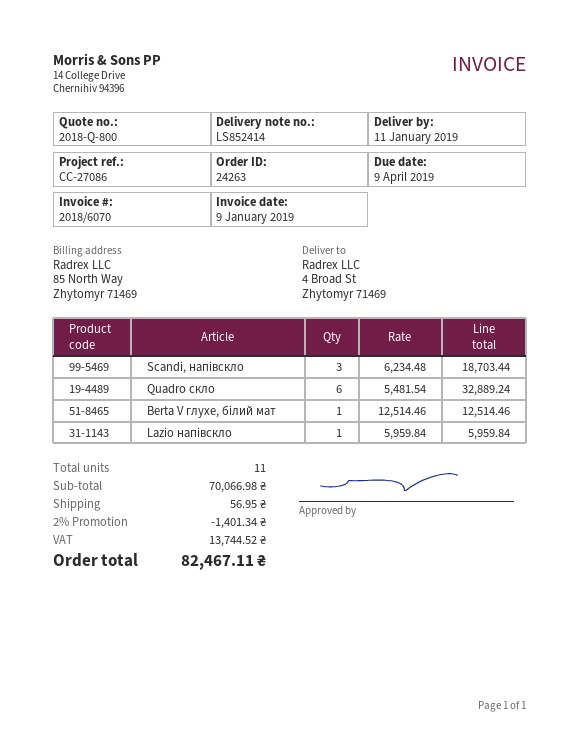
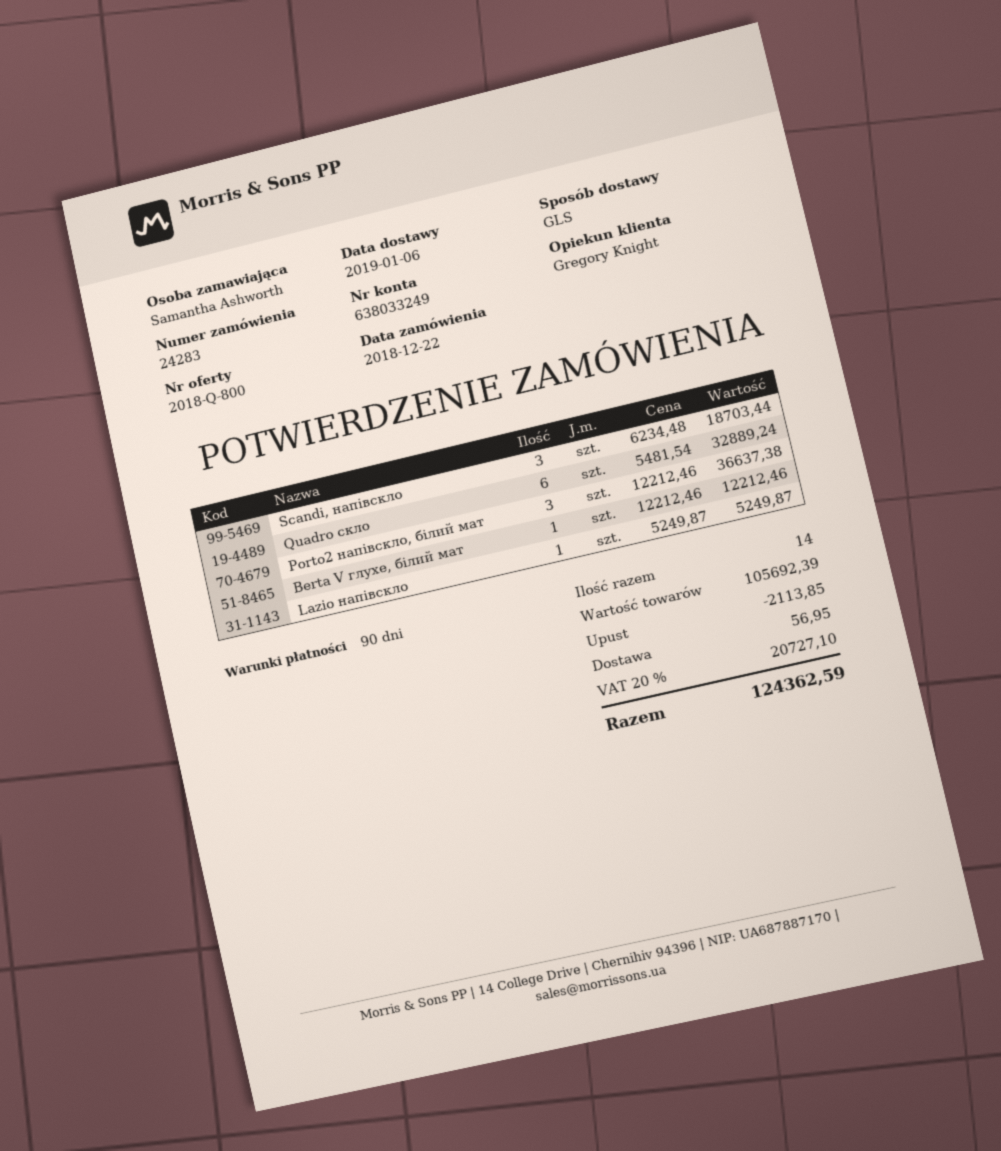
order number: 24263 -> 24283
delivery date: 2019-01-11 -> 2019-01-06
Berta V глухе, білий мат: 1 x 12514.46 = 12514.46 -> 1 x 12212.46 = 12212.46
Lazio напівскло: 1 x 5959.84 = 5959.84 -> 1 x 5249.87 = 5249.87
Porto2 напівскло, білий мат: none -> 3 x 12212.46 = 36637.38
total quantity: 11 -> 14
subtotal: 70066.98 -> 105692.39
discount: 1401.34 -> 2113.85
tax: 13744.52 -> 20727.10
total: 82467.11 -> 124362.59

